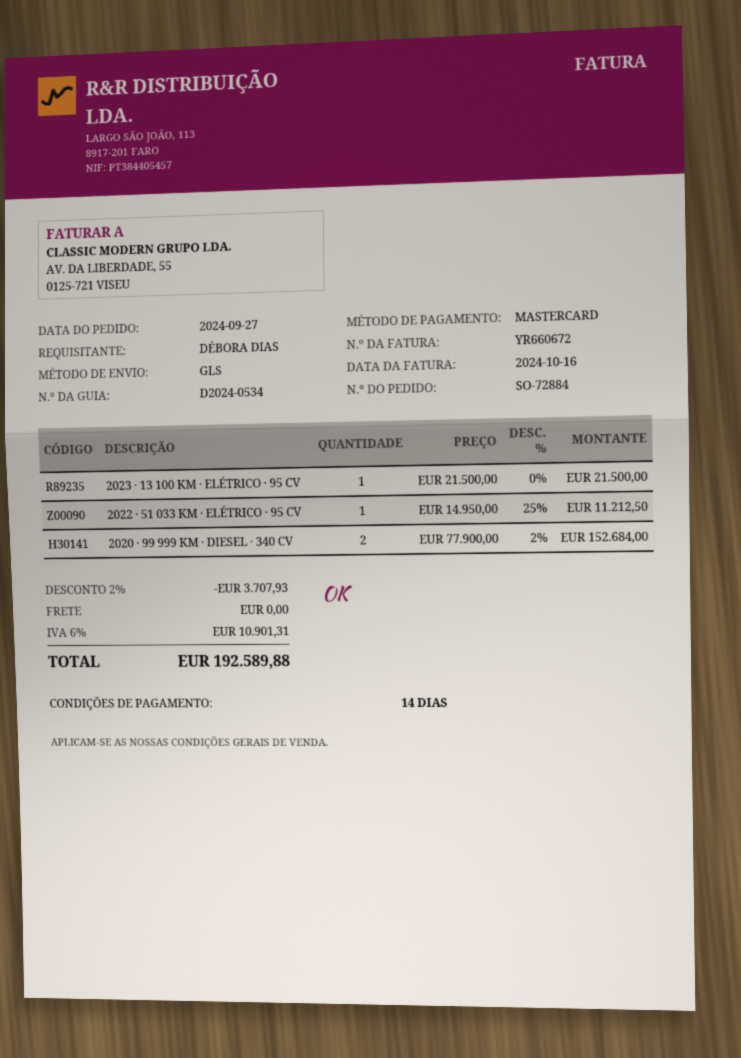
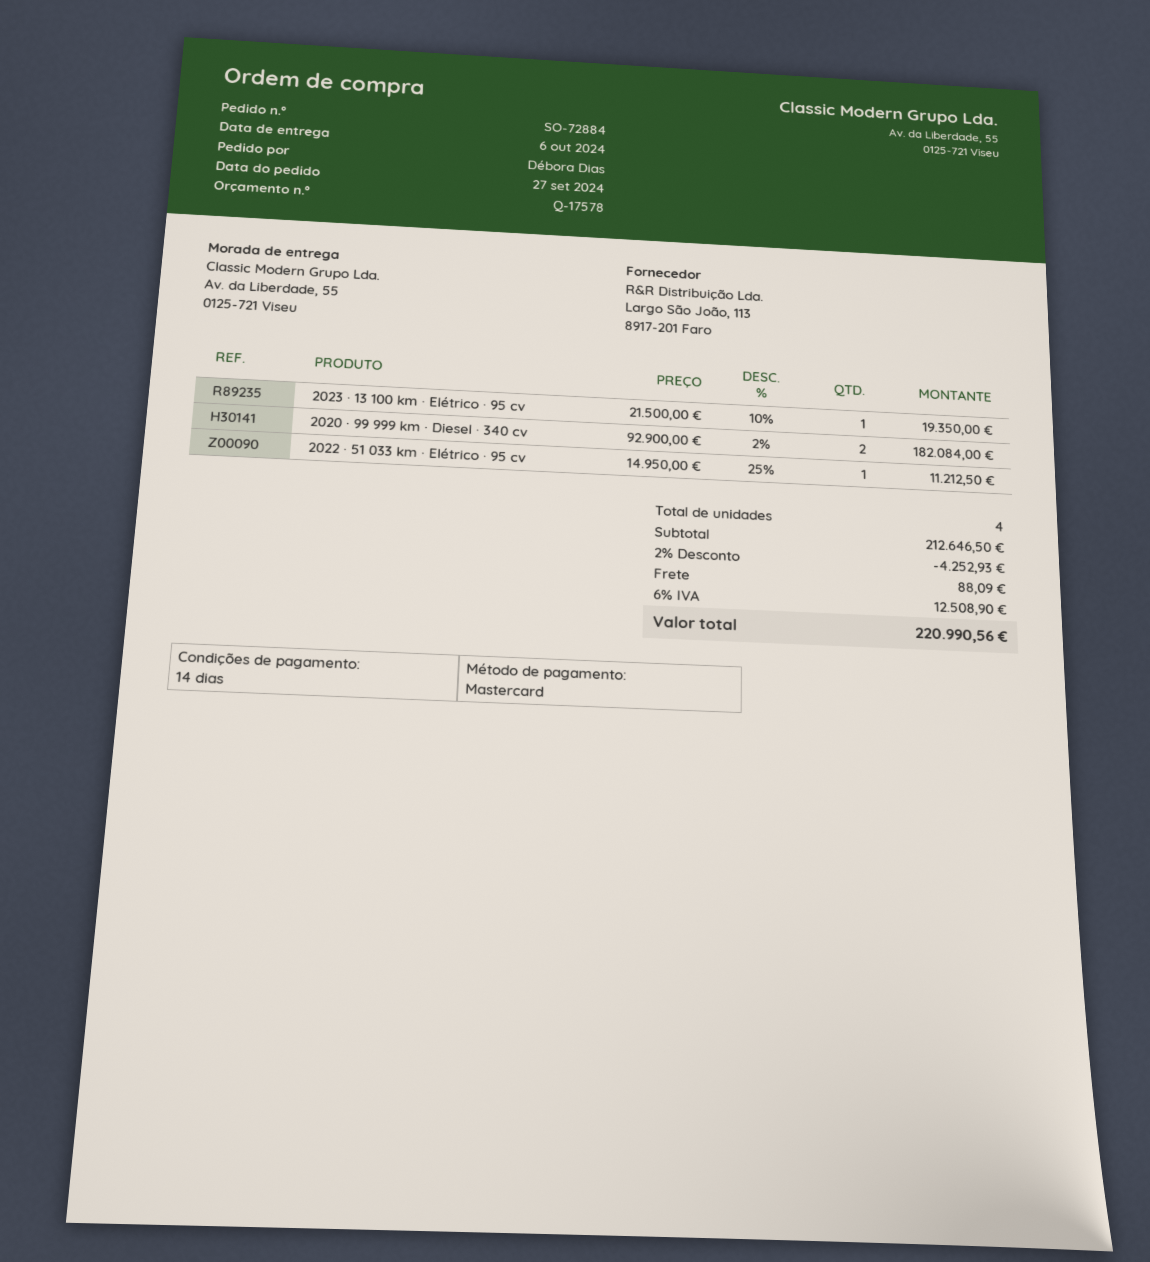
2023 · 13 100 KM · ELÉTRICO · 95 CV: 1 x 21500.00 = 21500.00 -> 1 x 21500.00 - 10% = 19350.00
2020 · 99 999 KM · DIESEL · 340 CV: 2 x 77900.00 - 2% = 152684.00 -> 2 x 92900.00 - 2% = 182084.00
discount: 2% = 3707.93 -> 2% = 4252.93
shipping: 0.00 -> 88.09
tax: 6% = 10901.31 -> 6% = 12508.90
total: 192589.88 -> 220990.56

